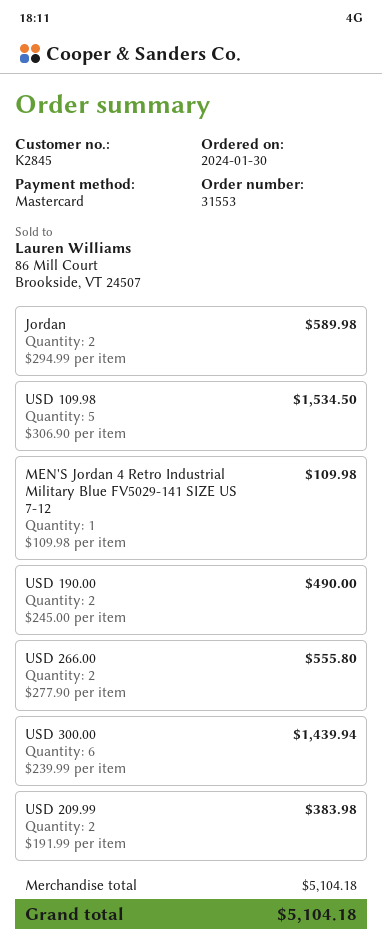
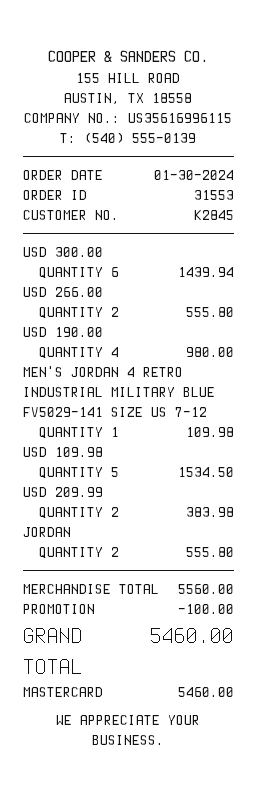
Jordan: 2 for 589.98 -> 2 for 555.80
USD 190.00: 2 for 490.00 -> 4 for 980.00
subtotal: 5104.18 -> 5560.00
discount: none -> 100.00
total: 5104.18 -> 5460.00

